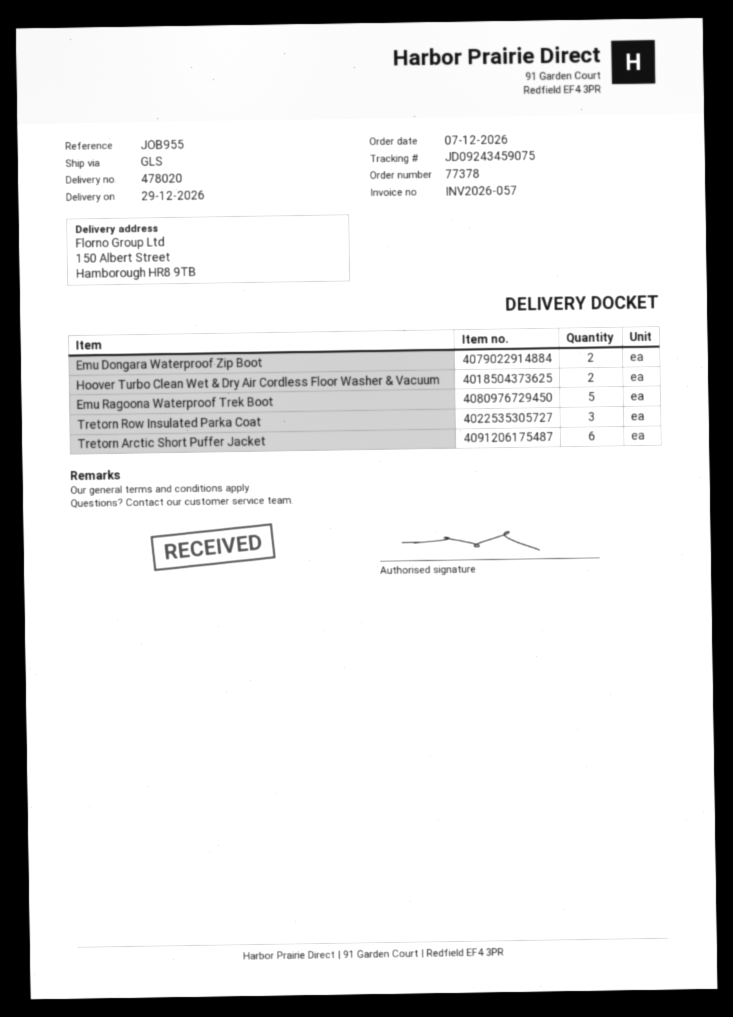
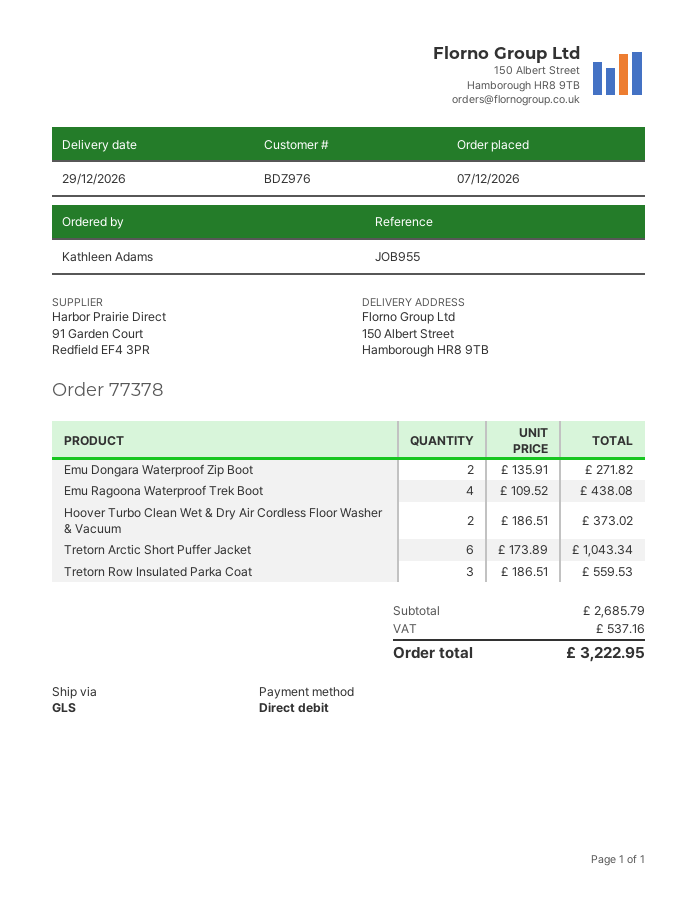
Emu Ragoona Waterproof Trek Boot: 5 -> 4

